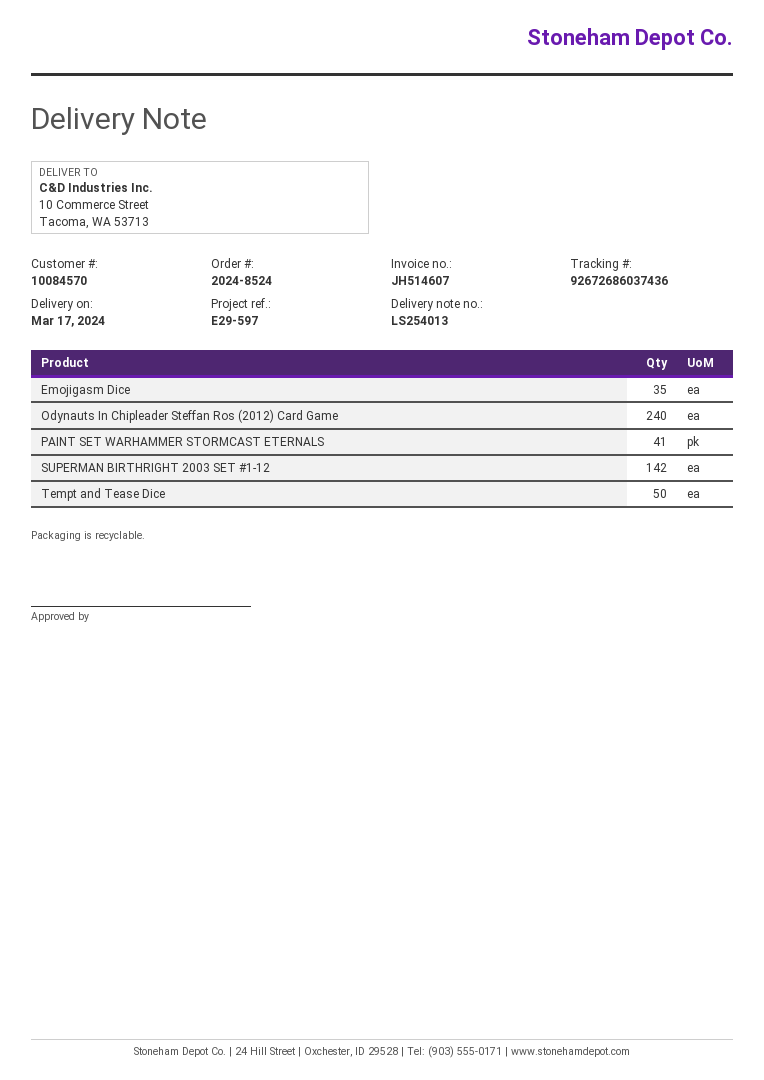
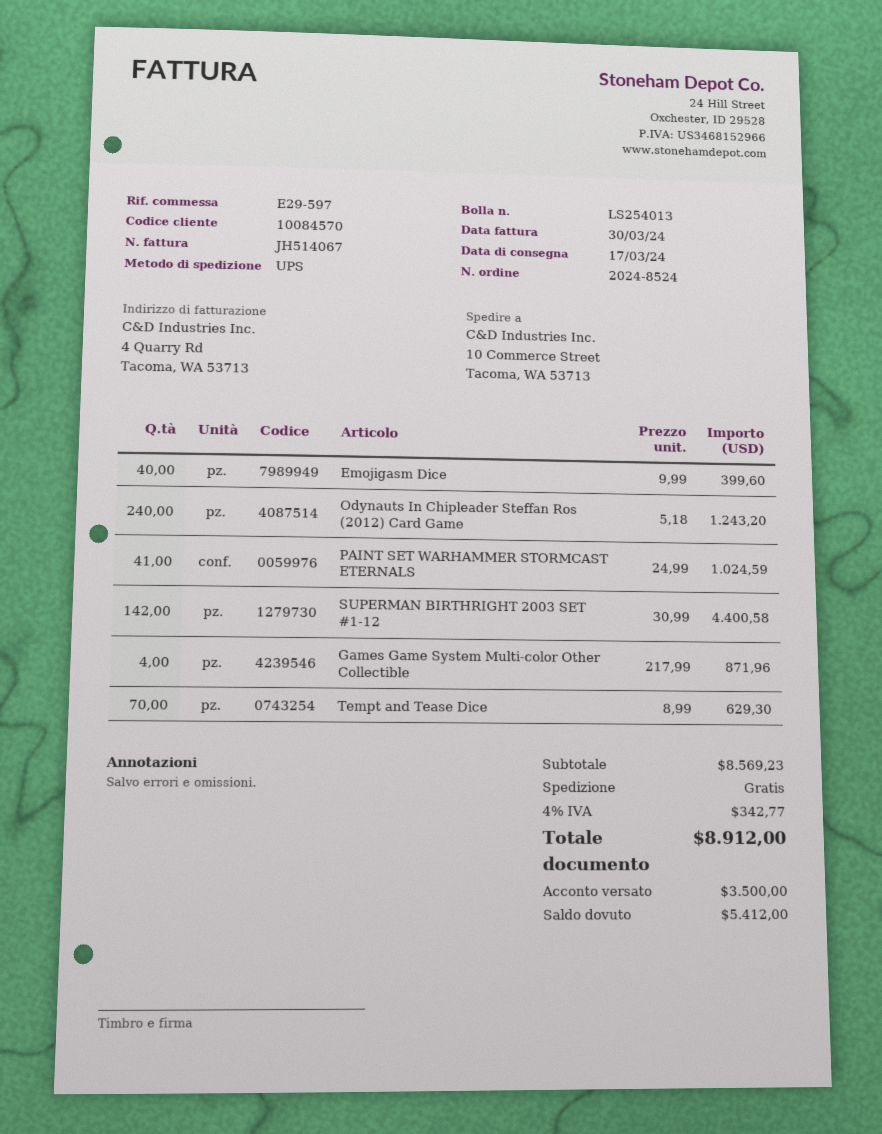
invoice number: JH514607 -> JH514067
Emojigasm Dice: 35 -> 40
Tempt and Tease Dice: 50 -> 70
Games Game System Multi-color Other Collectible: none -> 4

